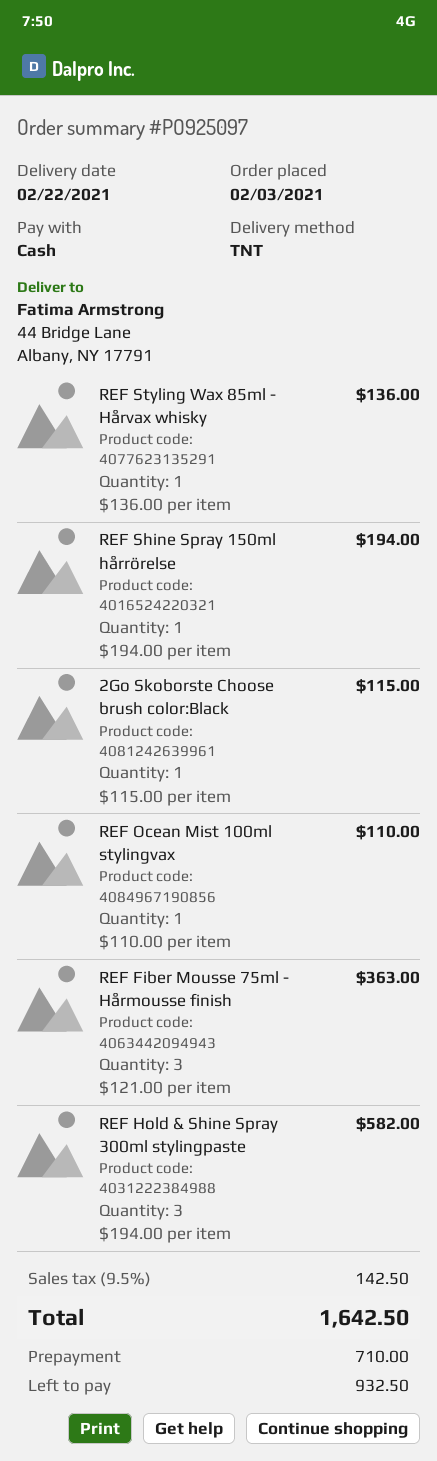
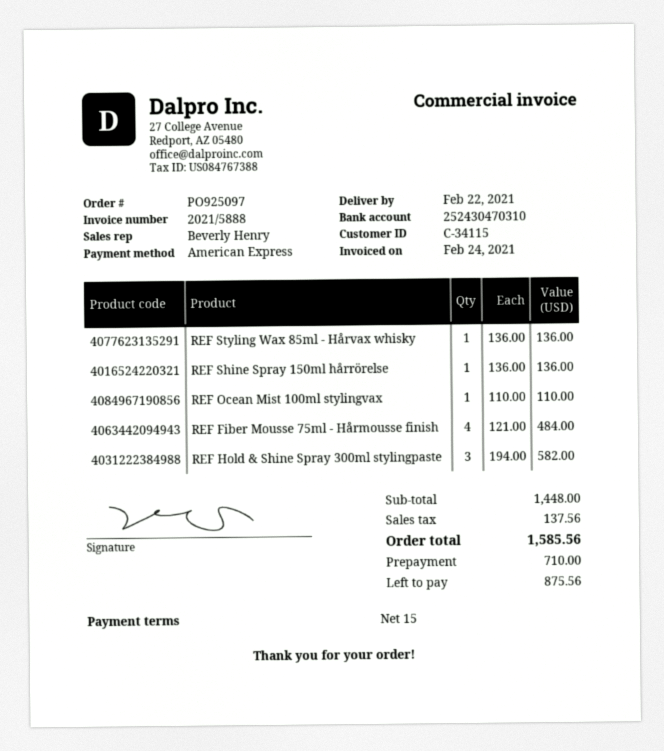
payment method: cash -> American Express
REF Shine Spray 150ml hårrörelse: 1 x 194.00 = 194.00 -> 1 x 136.00 = 136.00
2Go Skoborste Choose brush color:Black: 1 x 115.00 = 115.00 -> none
REF Fiber Mousse 75ml - Hårmousse finish: 3 x 121.00 = 363.00 -> 4 x 121.00 = 484.00
tax: 142.50 -> 137.56
total: 1642.50 -> 1585.56
balance: 932.50 -> 875.56

